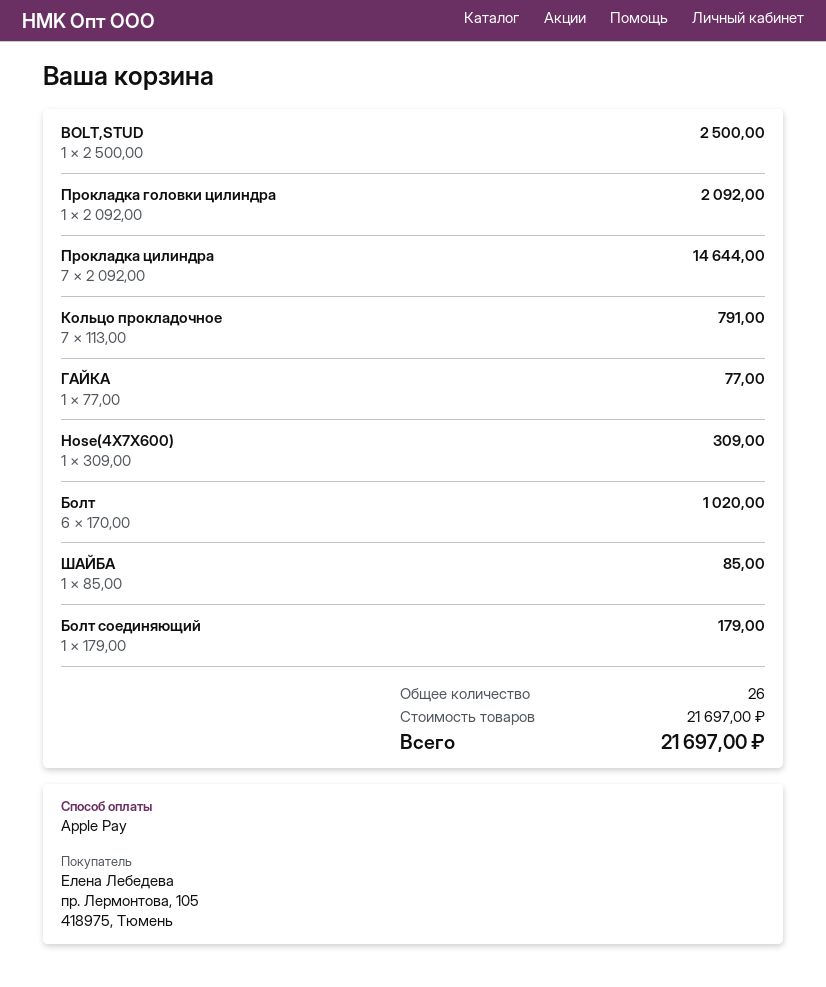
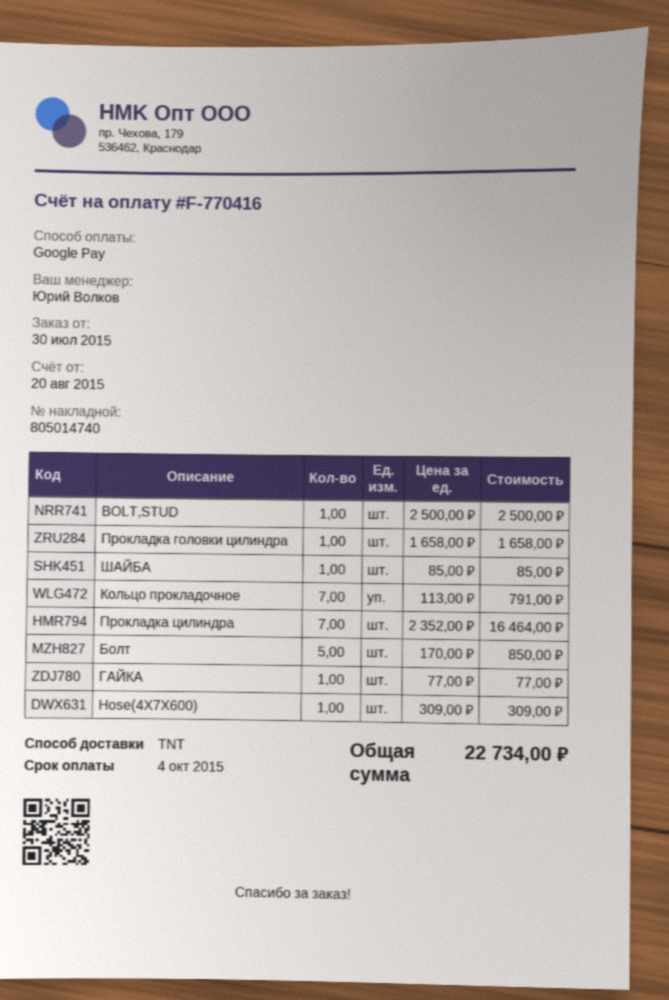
payment method: Apple Pay -> Google Pay
Прокладка головки цилиндра: 1 x 2092.00 = 2092.00 -> 1 x 1658.00 = 1658.00
Прокладка цилиндра: 7 x 2092.00 = 14644.00 -> 7 x 2352.00 = 16464.00
Болт: 6 x 170.00 = 1020.00 -> 5 x 170.00 = 850.00
Болт соединяющий: 1 x 179.00 = 179.00 -> none
total: 21697.00 -> 22734.00

